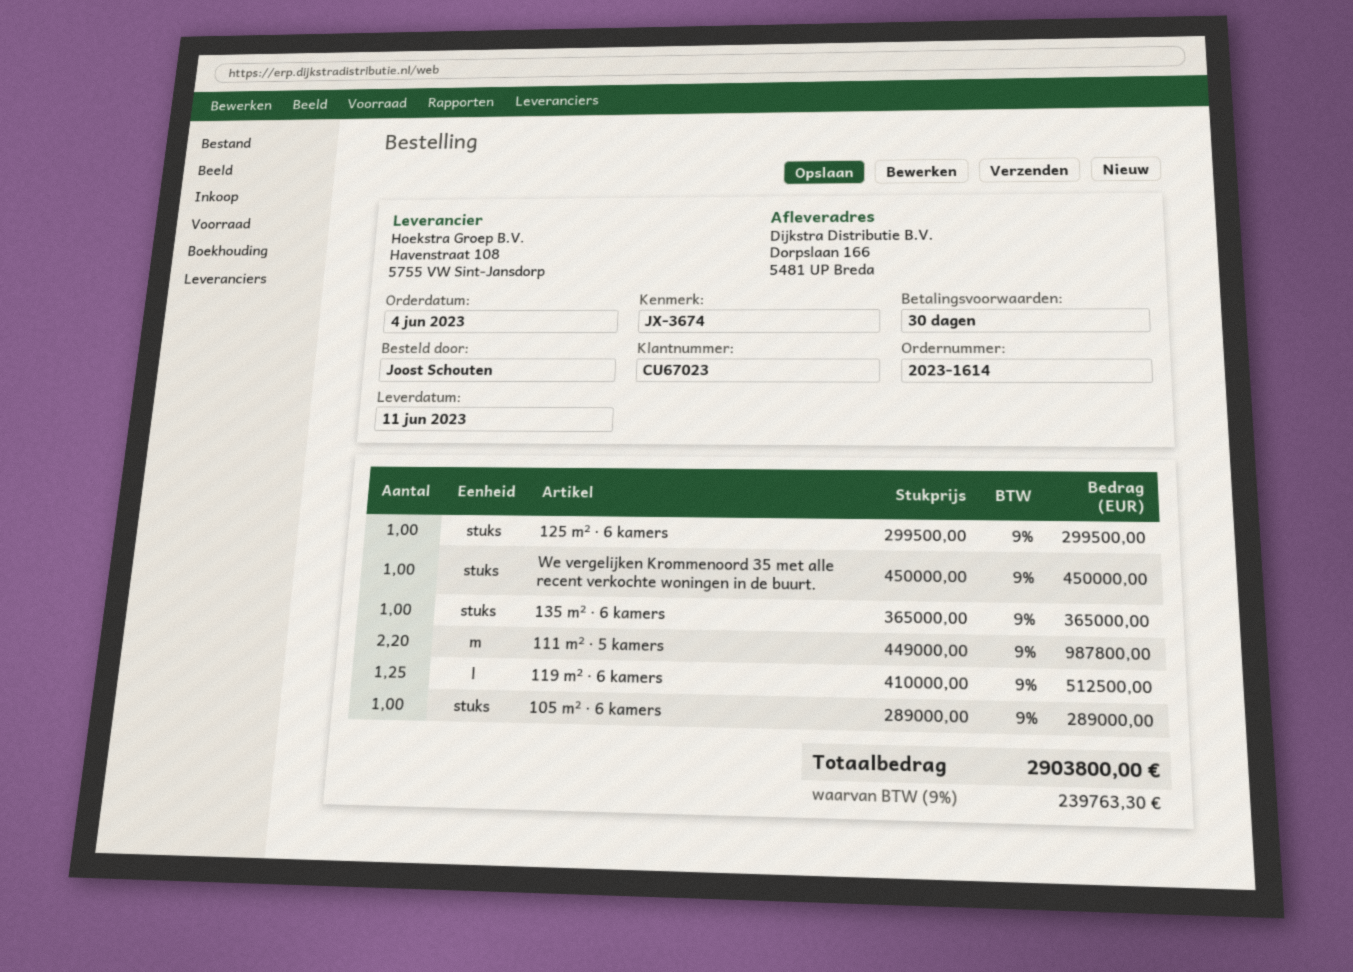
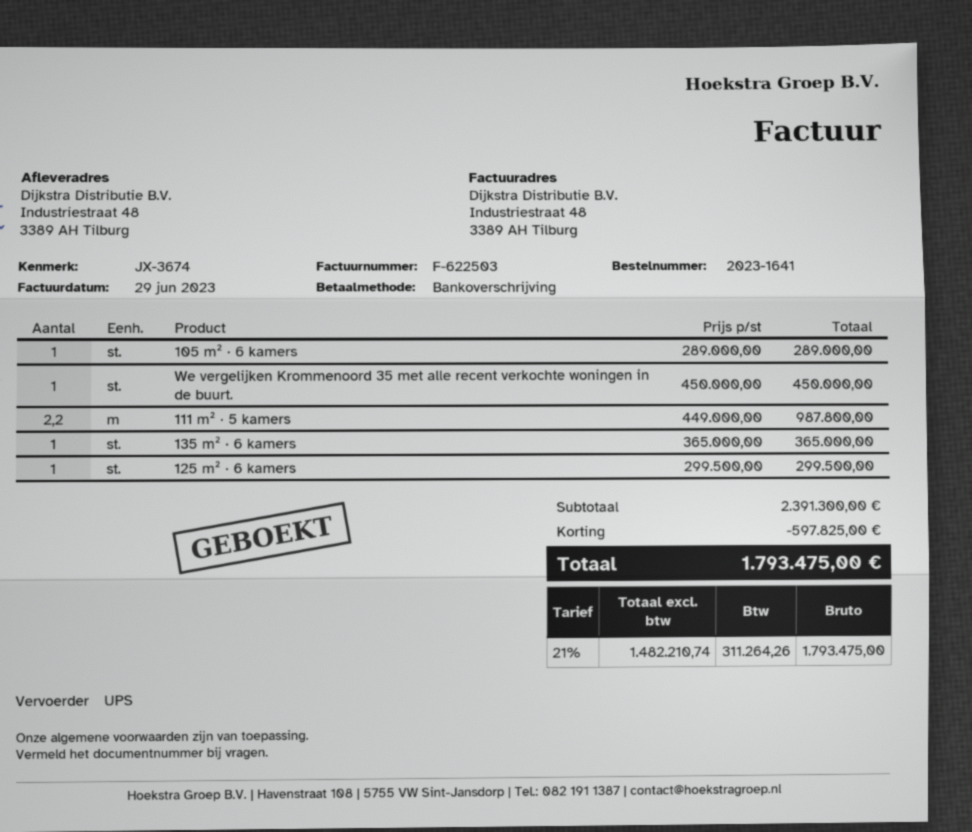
order number: 2023-1614 -> 2023-1641
ship to: Dorpslaan 166, 5481 UP Breda -> Industriestraat 48, 3389 AH Tilburg
119 m² · 6 kamers: 1.25 x 410000.00 = 512500.00 -> none
discount: none -> 597825.00
tax: 9% = 239763.30 -> 21% = 311264.26
total: 2903800.00 -> 1793475.00

